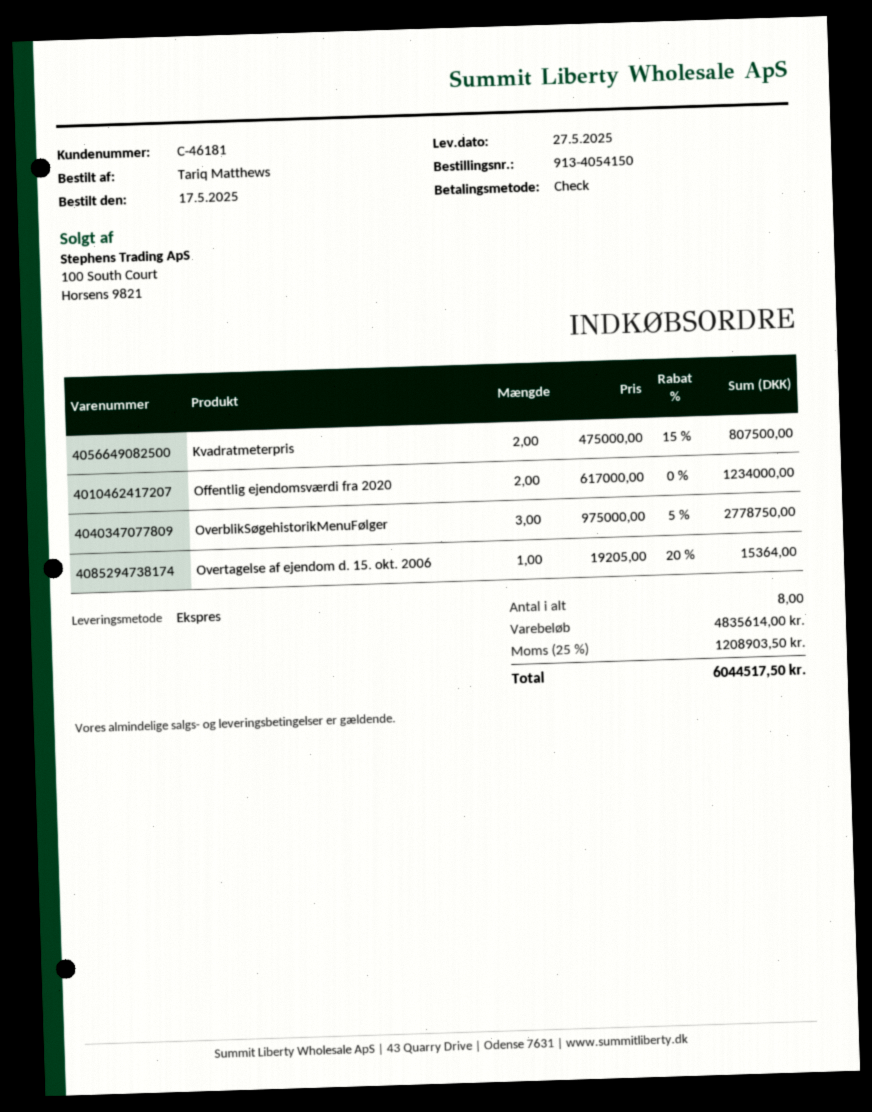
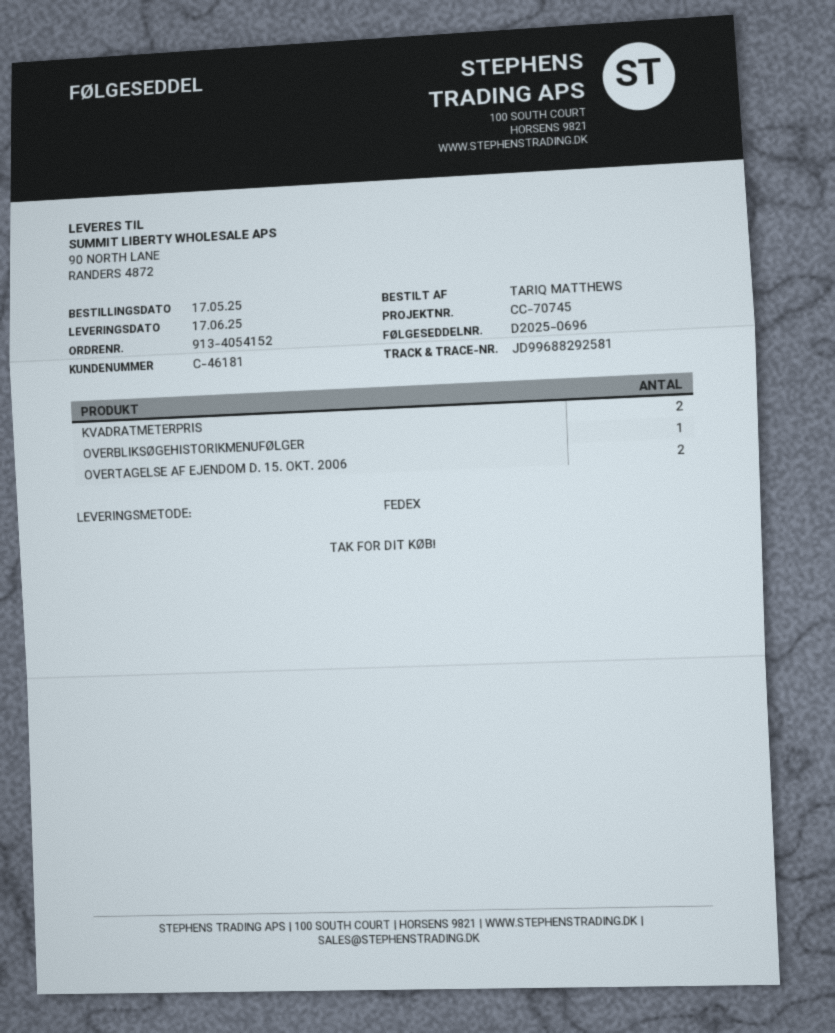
order number: 913-4054150 -> 913-4054152
delivery date: 2025-05-27 -> 2025-06-17
shipping method: express -> FedEx
Offentlig ejendomsværdi fra 2020: 2 -> none
OverblikSøgehistorikMenuFølger: 3 -> 1
Overtagelse af ejendom d. 15. okt. 2006: 1 -> 2

